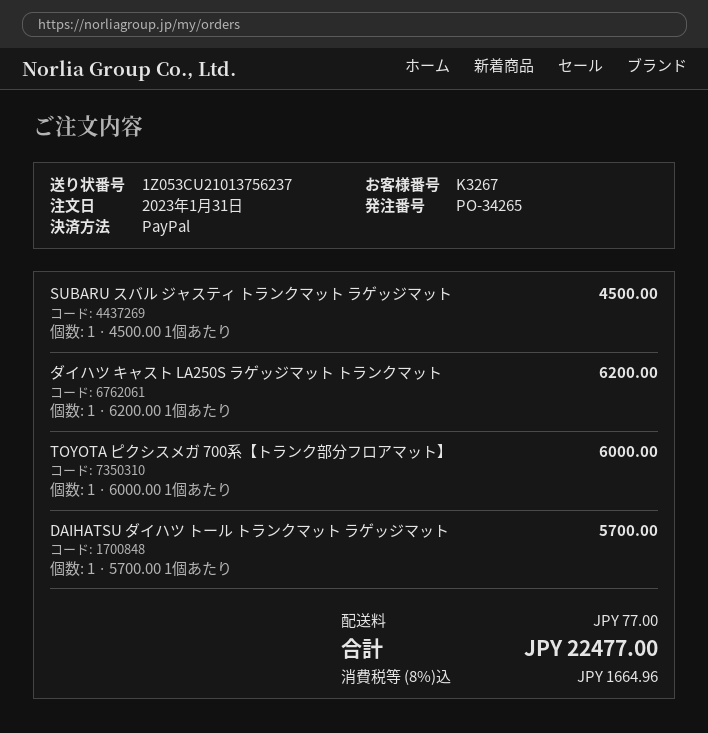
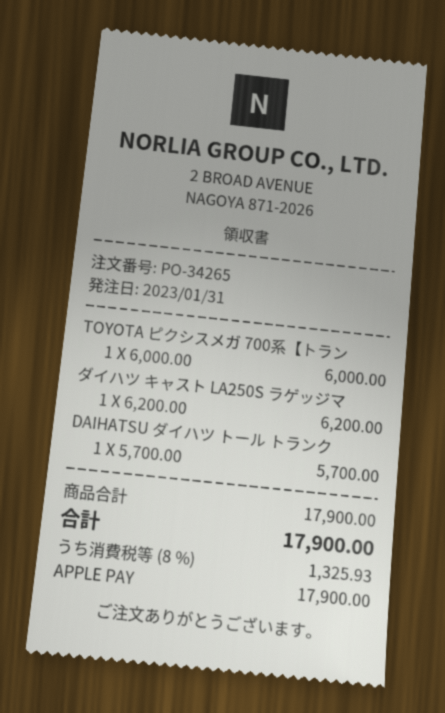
payment method: PayPal -> Apple Pay
SUBARU スバル ジャスティ トランクマット ラゲッジマット: 1 x 4500.00 = 4500.00 -> none
shipping: 77.00 -> none
tax: 8% = 1664.96 -> 8% = 1325.93
total: 22477.00 -> 17900.00

